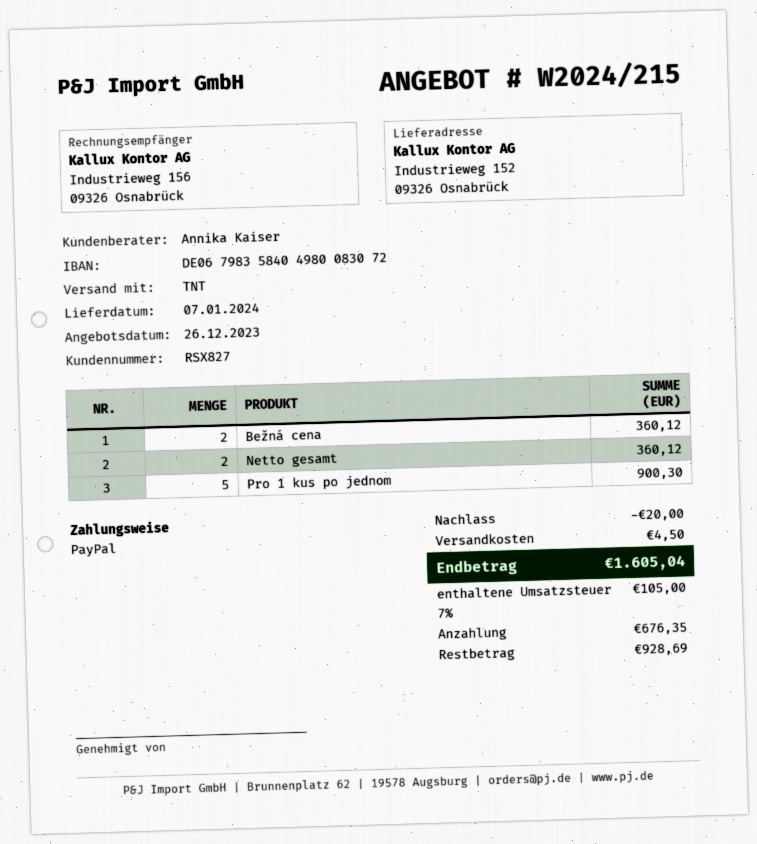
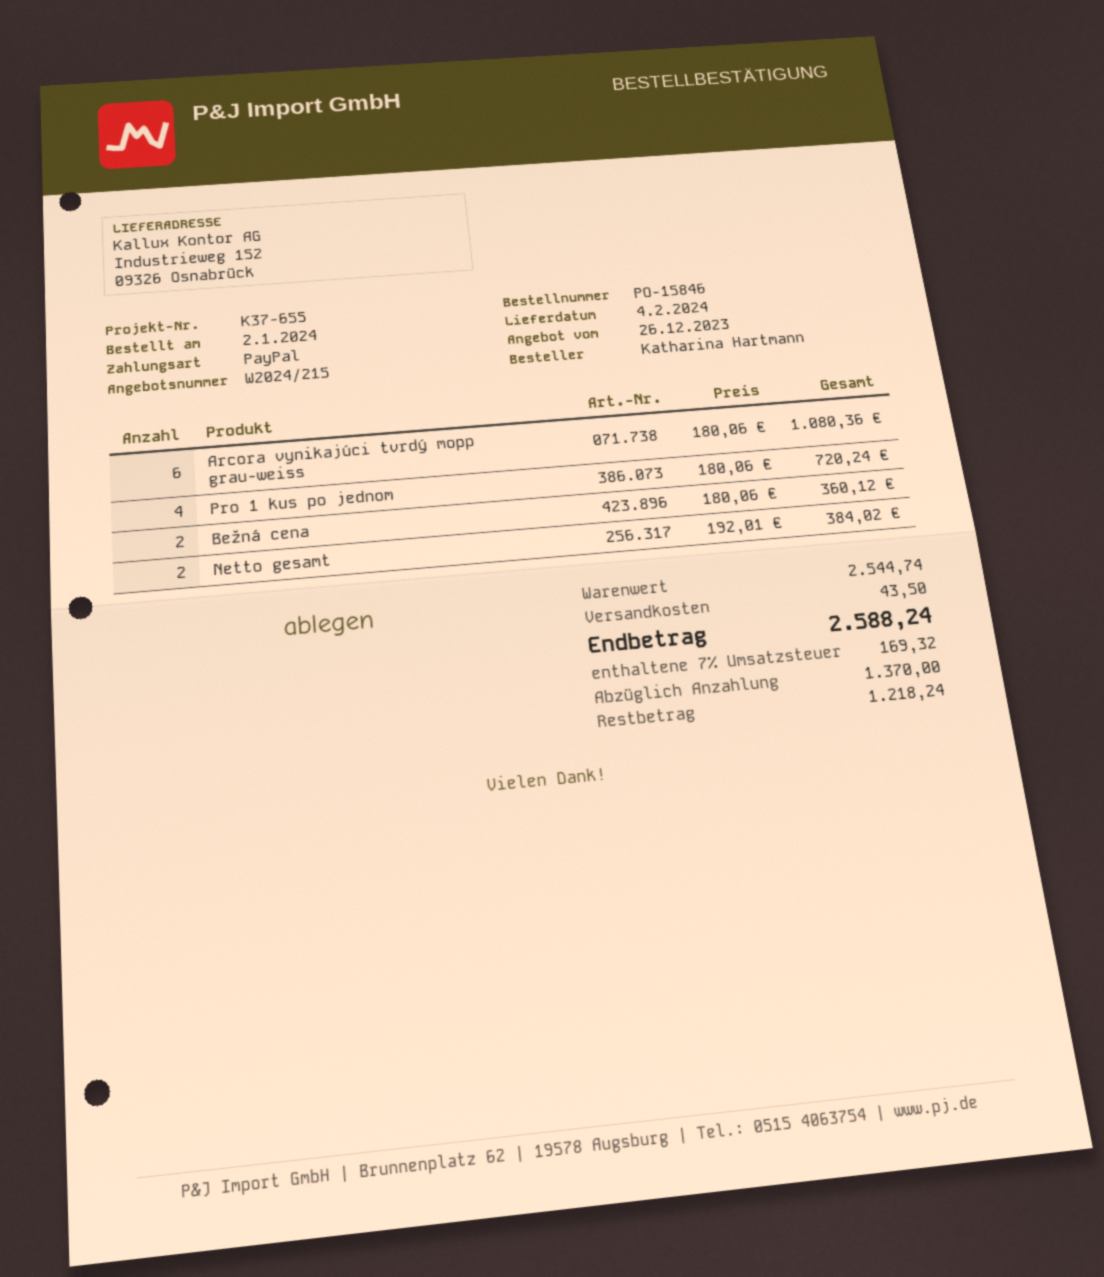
delivery date: 2024-01-07 -> 2024-02-04
Netto gesamt: 2 for 360.12 -> 2 for 384.02
Pro 1 kus po jednom: 5 for 900.30 -> 4 for 720.24
Arcora vynikajúci tvrdý mopp grau-weiss: none -> 6 for 1080.36
discount: 20.00 -> none
shipping: 4.50 -> 43.50
tax: 7% = 105.00 -> 7% = 169.32
total: 1605.04 -> 2588.24
deposit: 676.35 -> 1370.00
balance: 928.69 -> 1218.24

